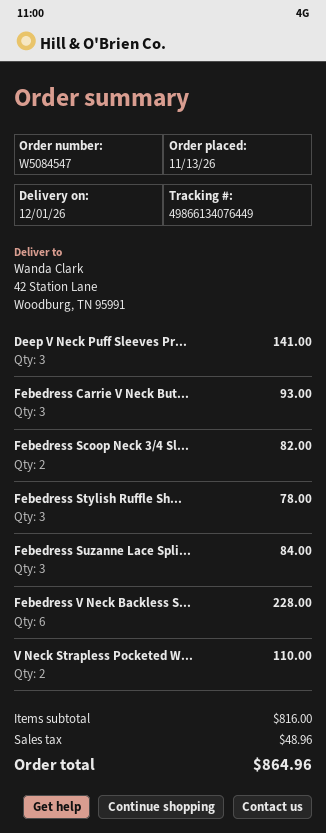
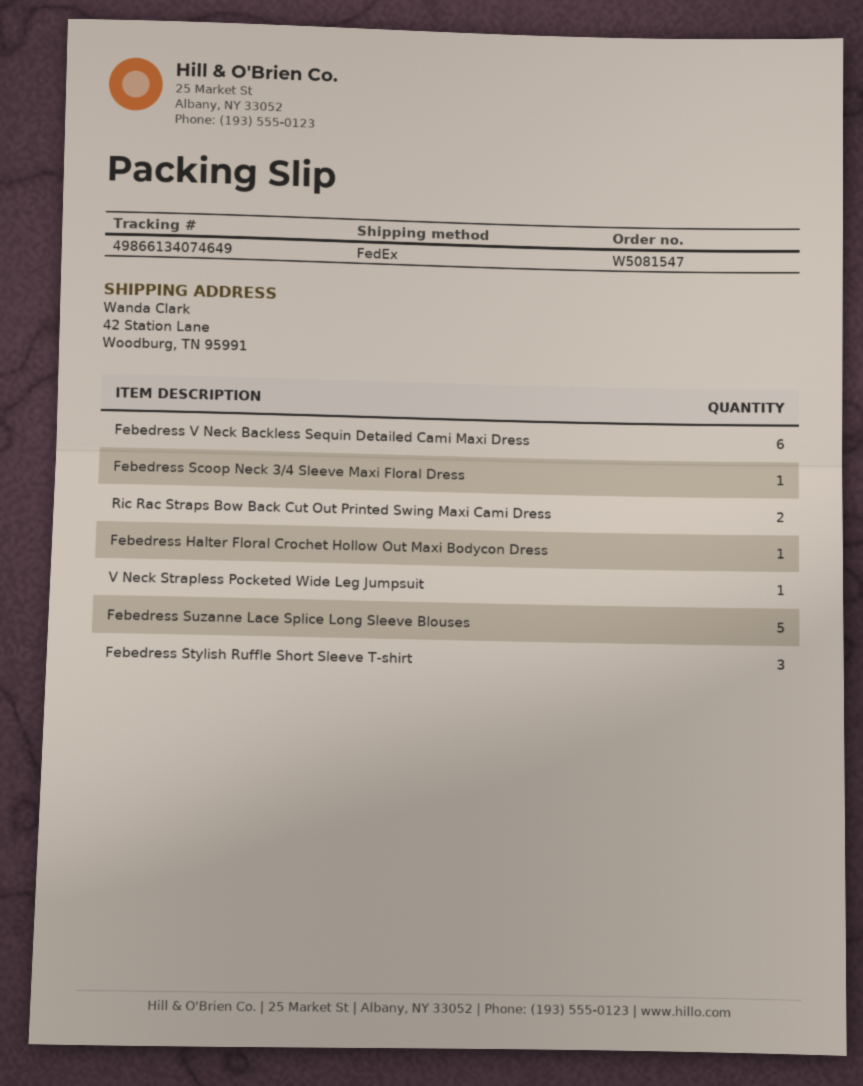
order number: W5084547 -> W5081547
tracking number: 49866134076449 -> 49866134074649
Deep V Neck Puff Sleeves Pr...: 3 -> none
Febedress Carrie V Neck But...: 3 -> none
Febedress Scoop Neck 3/4 Sl...: 2 -> 1
Febedress Suzanne Lace Spli...: 3 -> 5
V Neck Strapless Pocketed W...: 2 -> 1
Ric Rac Straps Bow Back Cut Out Printed Swing Maxi Cami Dress: none -> 2
Febedress Halter Floral Crochet Hollow Out Maxi Bodycon Dress: none -> 1

